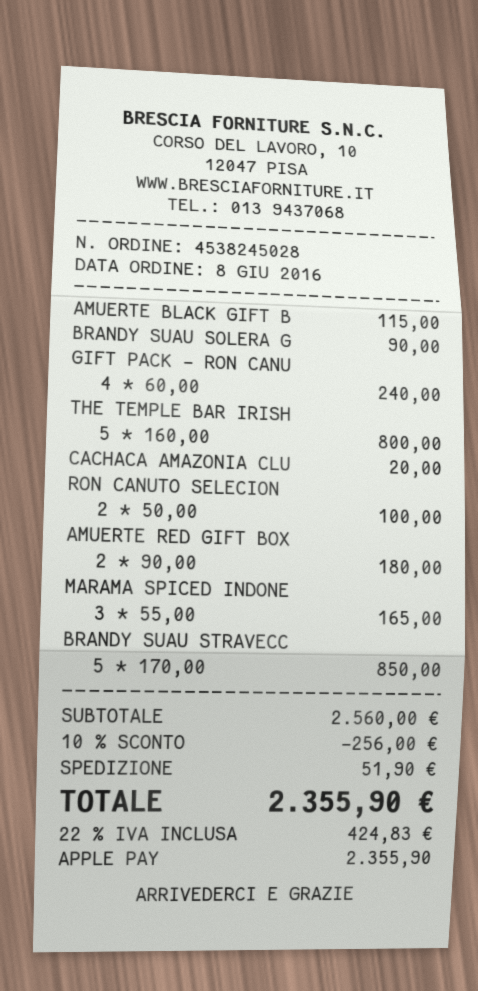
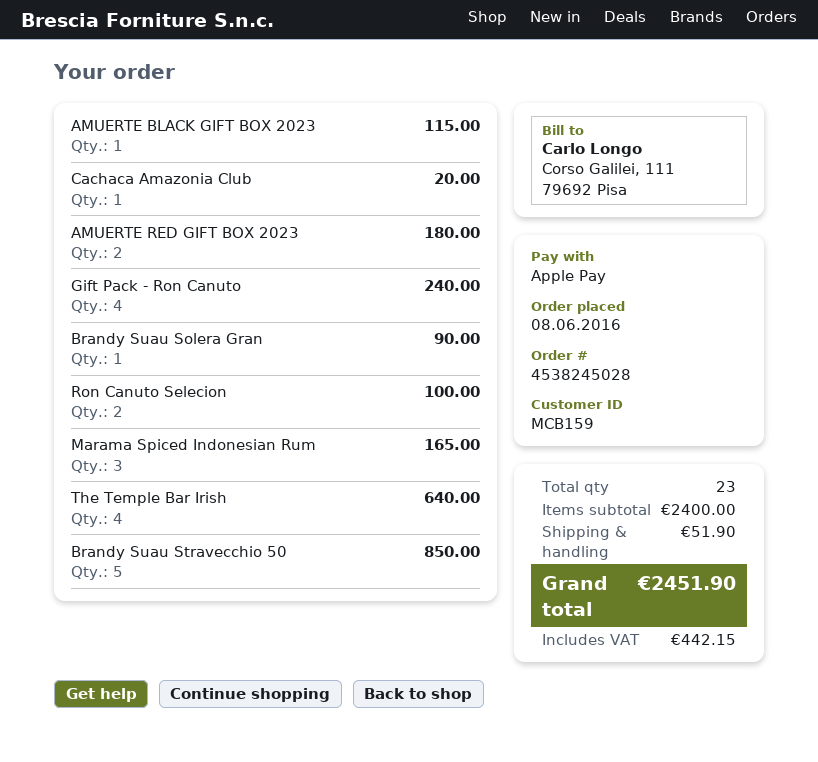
THE TEMPLE BAR IRISH: 5 for 800.00 -> 4 for 640.00
subtotal: 2560.00 -> 2400.00
discount: 10% = 256.00 -> none
tax: 424.83 -> 442.15
total: 2355.90 -> 2451.90

